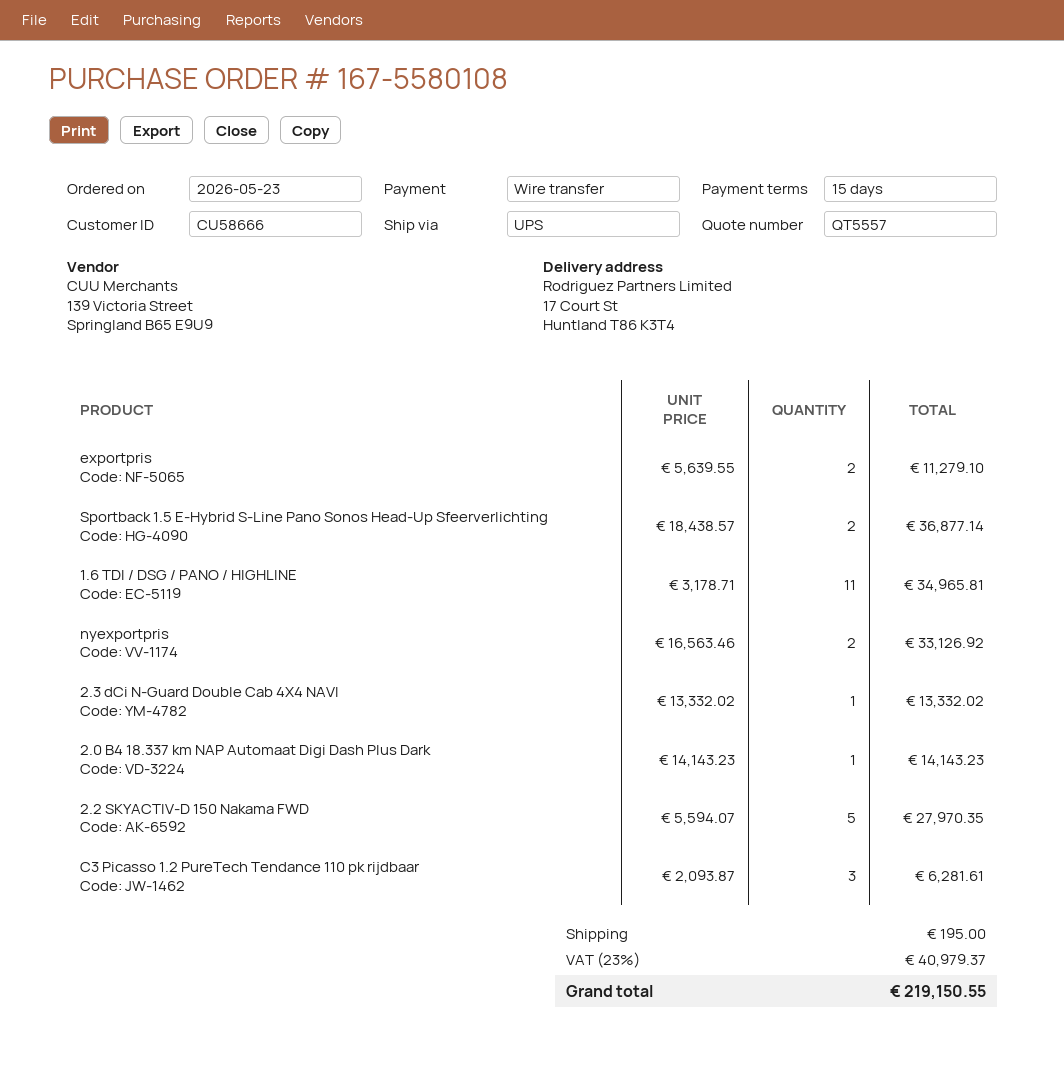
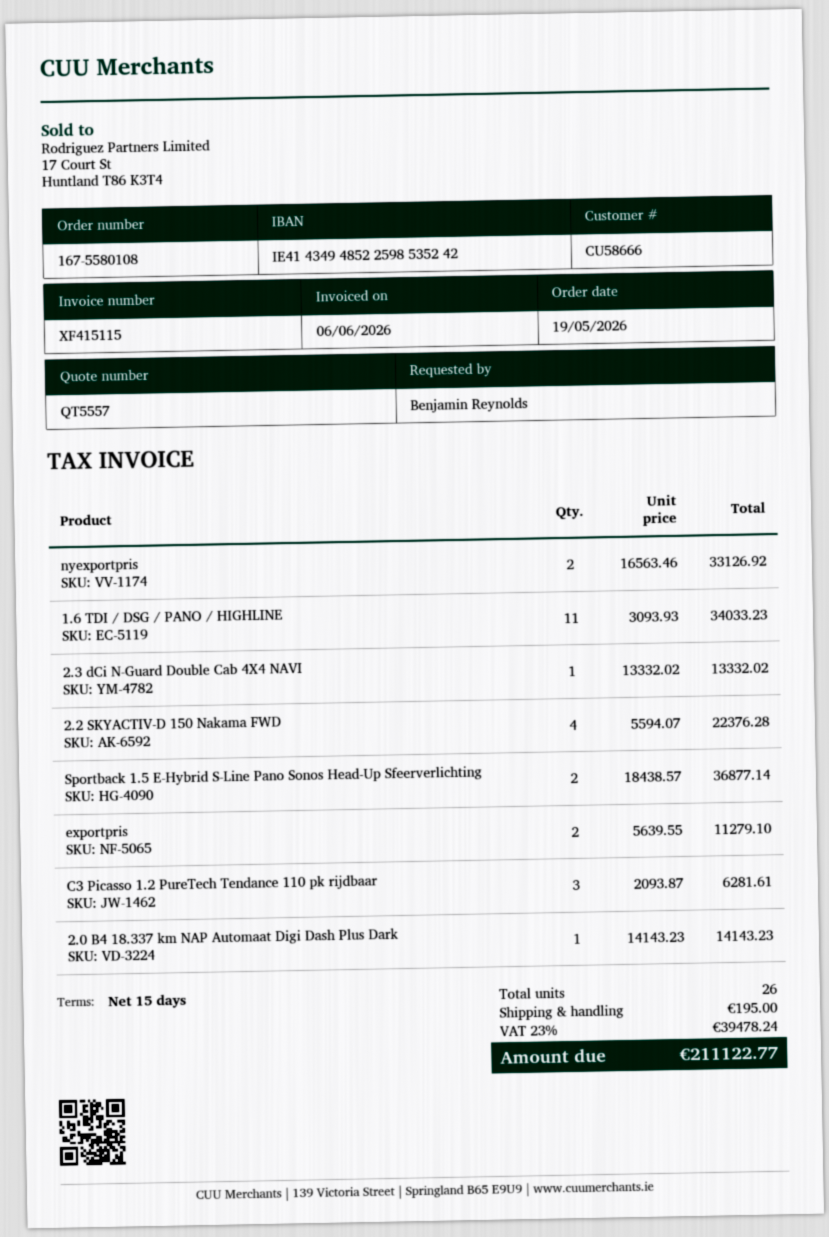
order date: 2026-05-23 -> 2026-05-19
1.6 TDI / DSG / PANO / HIGHLINE: 11 x 3178.71 = 34965.81 -> 11 x 3093.93 = 34033.23
2.2 SKYACTIV-D 150 Nakama FWD: 5 x 5594.07 = 27970.35 -> 4 x 5594.07 = 22376.28
tax: 23% = 40979.37 -> 23% = 39478.24
total: 219150.55 -> 211122.77

